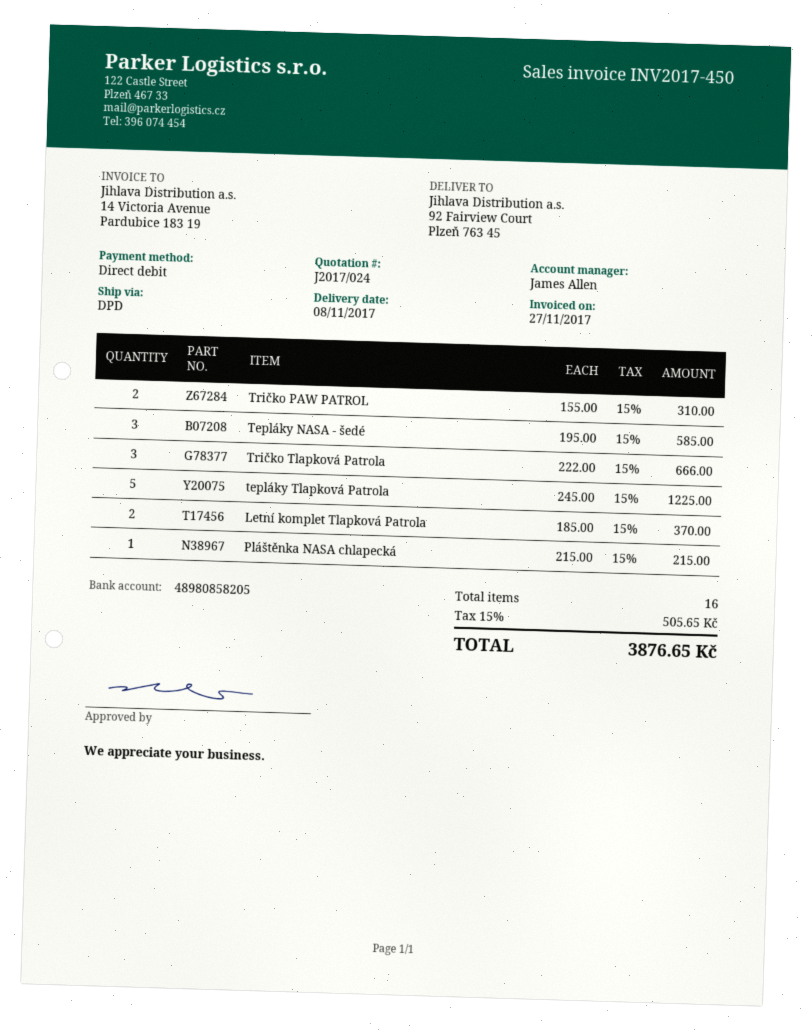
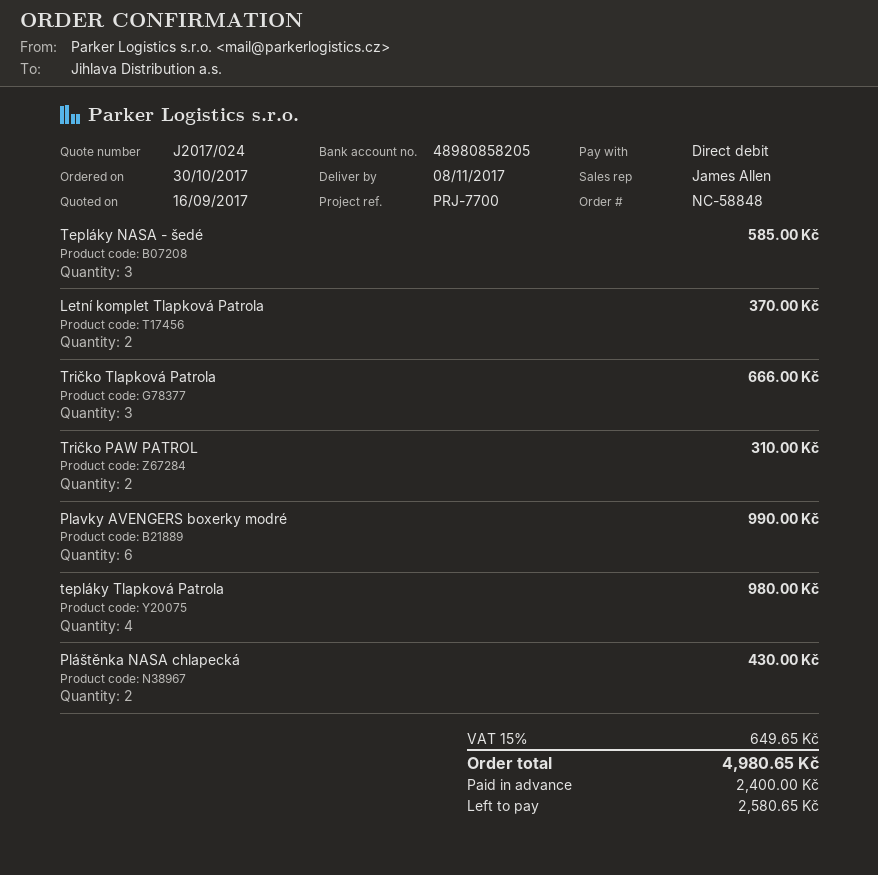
tepláky Tlapková Patrola: 5 for 1225.00 -> 4 for 980.00
Pláštěnka NASA chlapecká: 1 for 215.00 -> 2 for 430.00
Plavky AVENGERS boxerky modré: none -> 6 for 990.00
tax: 15% = 505.65 -> 15% = 649.65
total: 3876.65 -> 4980.65

